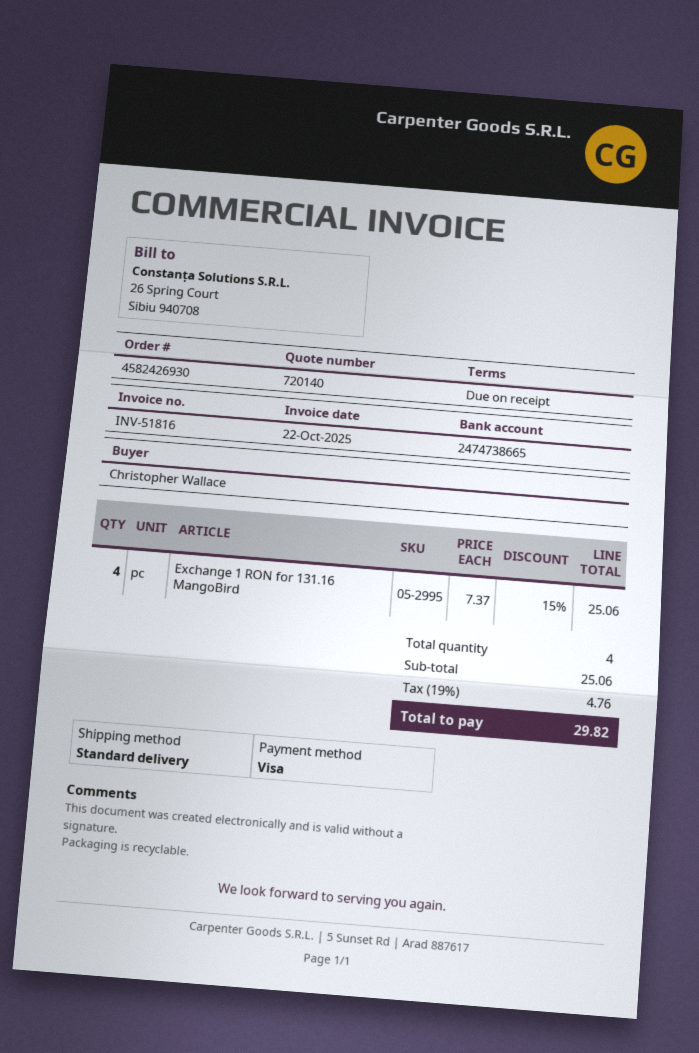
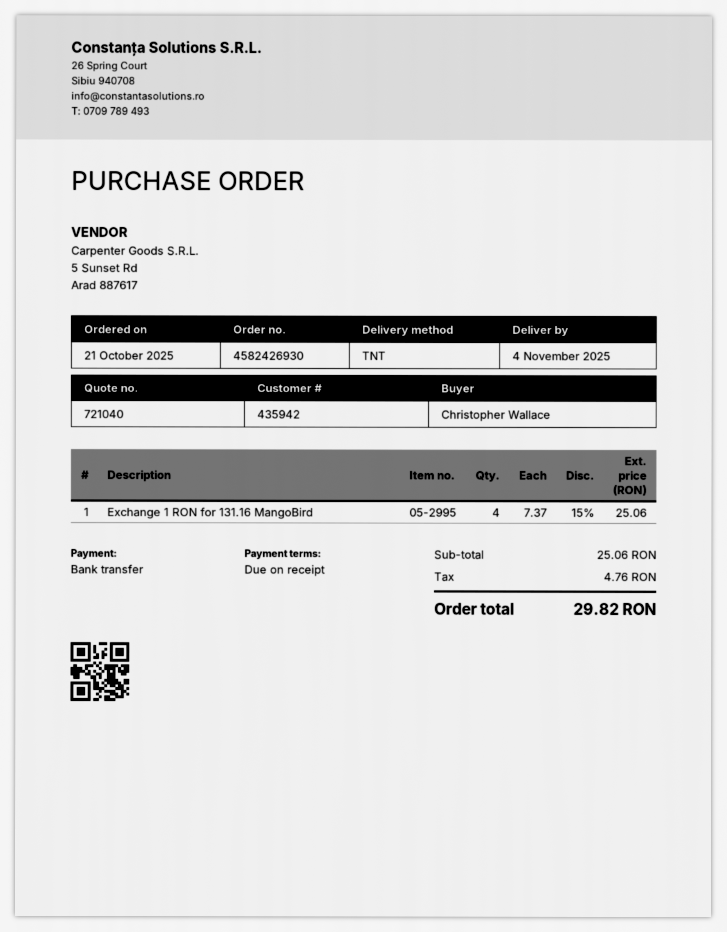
quote number: 720140 -> 721040
payment method: Visa -> bank transfer
shipping method: standard -> TNT

